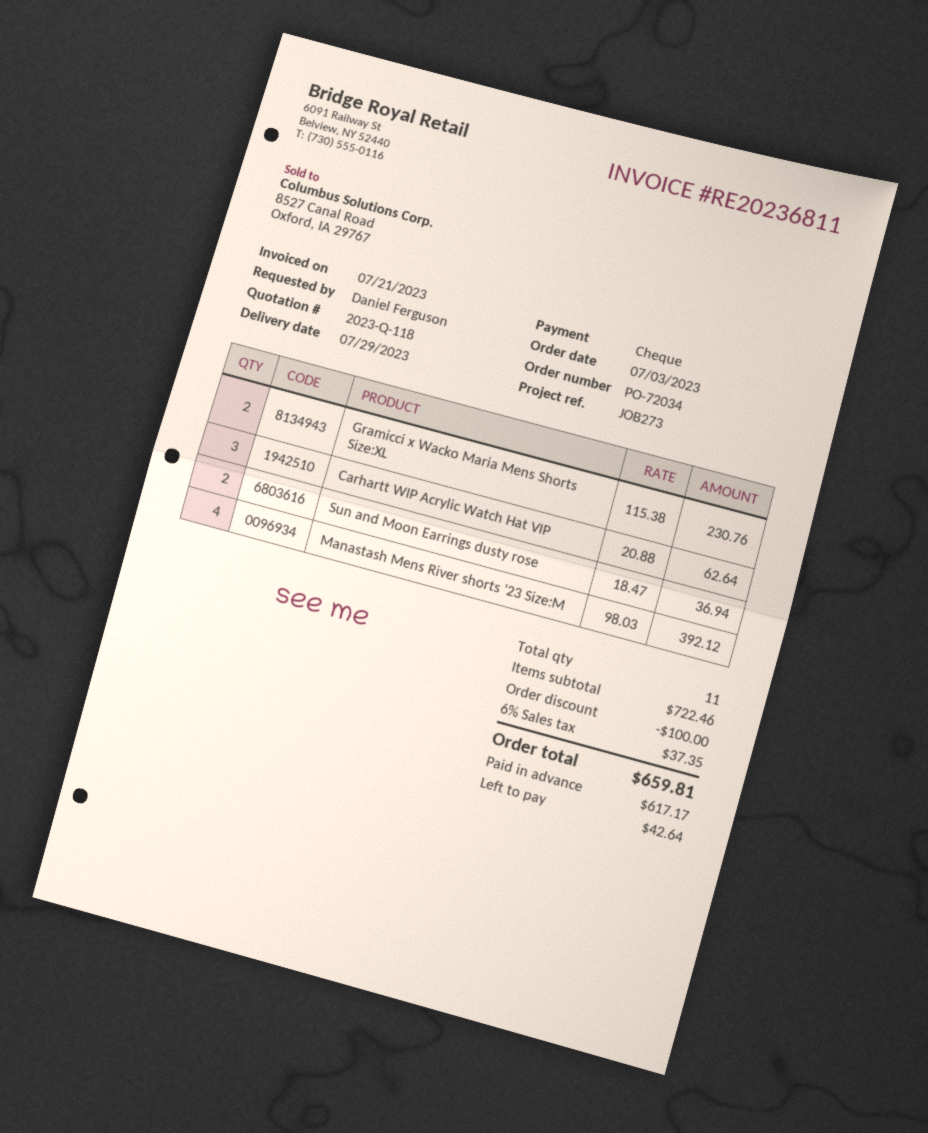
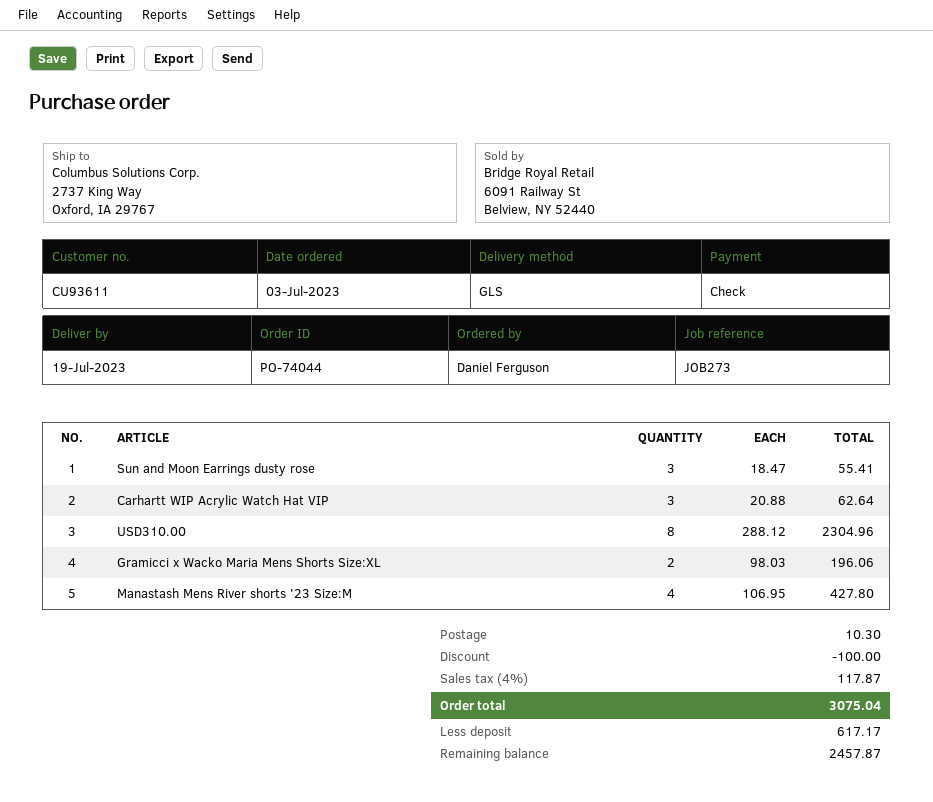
order number: PO-72034 -> PO-74044
delivery date: 2023-07-29 -> 2023-07-19
Gramicci x Wacko Maria Mens Shorts Size:XL: 2 x 115.38 = 230.76 -> 2 x 98.03 = 196.06
Sun and Moon Earrings dusty rose: 2 x 18.47 = 36.94 -> 3 x 18.47 = 55.41
Manastash Mens River shorts '23 Size:M: 4 x 98.03 = 392.12 -> 4 x 106.95 = 427.80
USD310.00: none -> 8 x 288.12 = 2304.96
shipping: none -> 10.30
tax: 6% = 37.35 -> 4% = 117.87
total: 659.81 -> 3075.04
balance: 42.64 -> 2457.87

